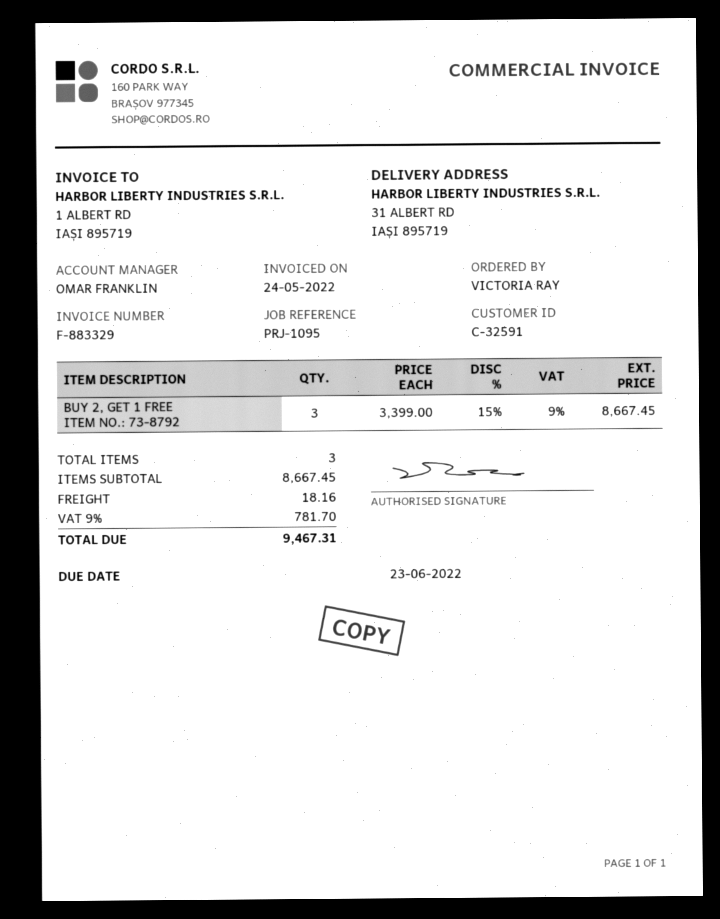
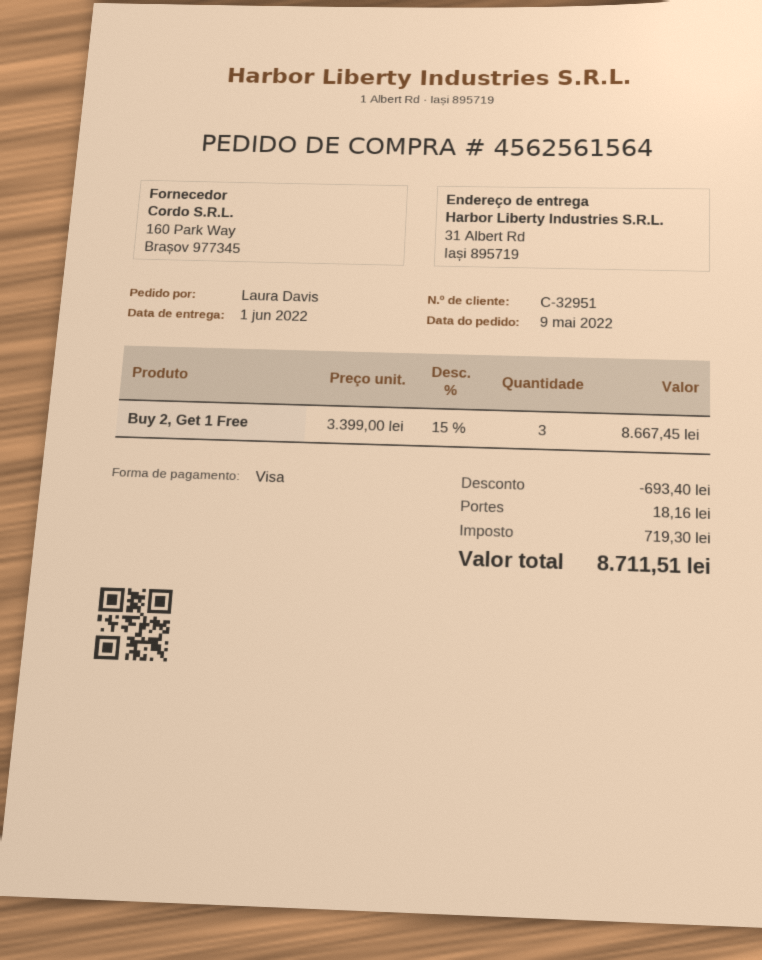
customer number: C-32591 -> C-32951
ordered by: VICTORIA RAY -> Laura Davis
discount: none -> 693.40
tax: 781.70 -> 719.30
total: 9467.31 -> 8711.51

